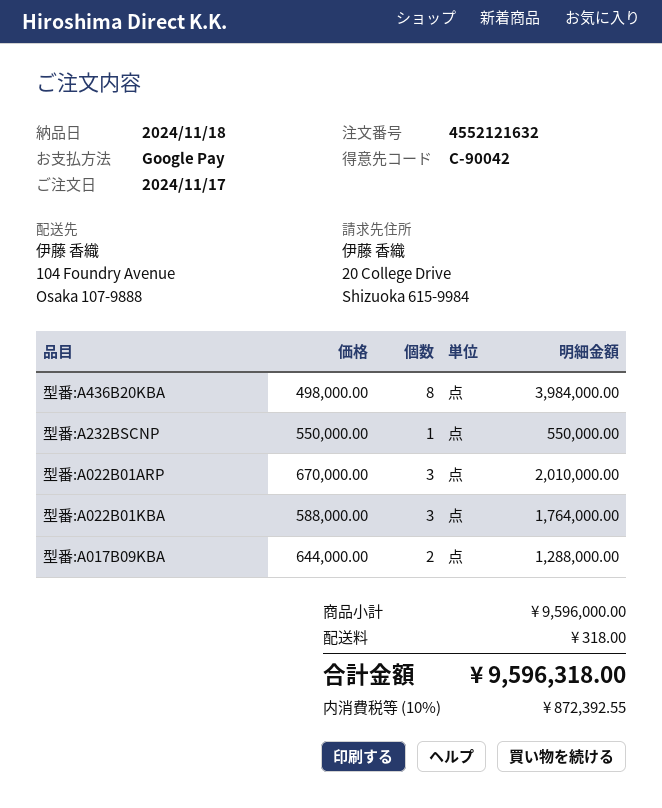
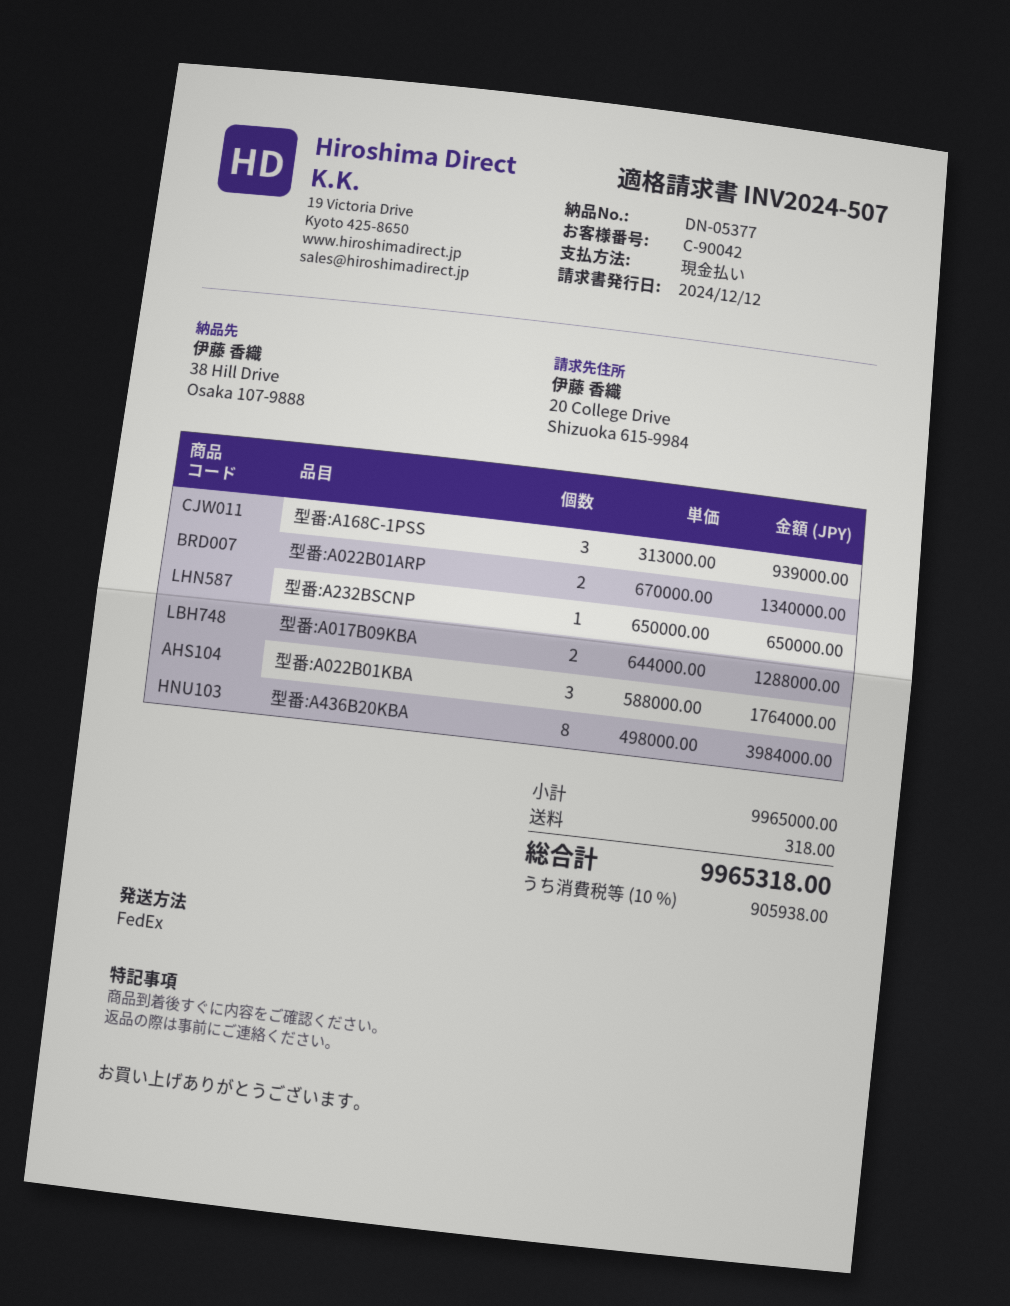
payment method: Google Pay -> cash
ship to: 104 Foundry Avenue, Osaka 107-9888 -> 38 Hill Drive, Osaka 107-9888
型番:A232BSCNP: 1 x 550000.00 = 550000.00 -> 1 x 650000.00 = 650000.00
型番:A022B01ARP: 3 x 670000.00 = 2010000.00 -> 2 x 670000.00 = 1340000.00
型番:A168C-1PSS: none -> 3 x 313000.00 = 939000.00
subtotal: 9596000.00 -> 9965000.00
tax: 10% = 872392.55 -> 10% = 905938.00
total: 9596318.00 -> 9965318.00

